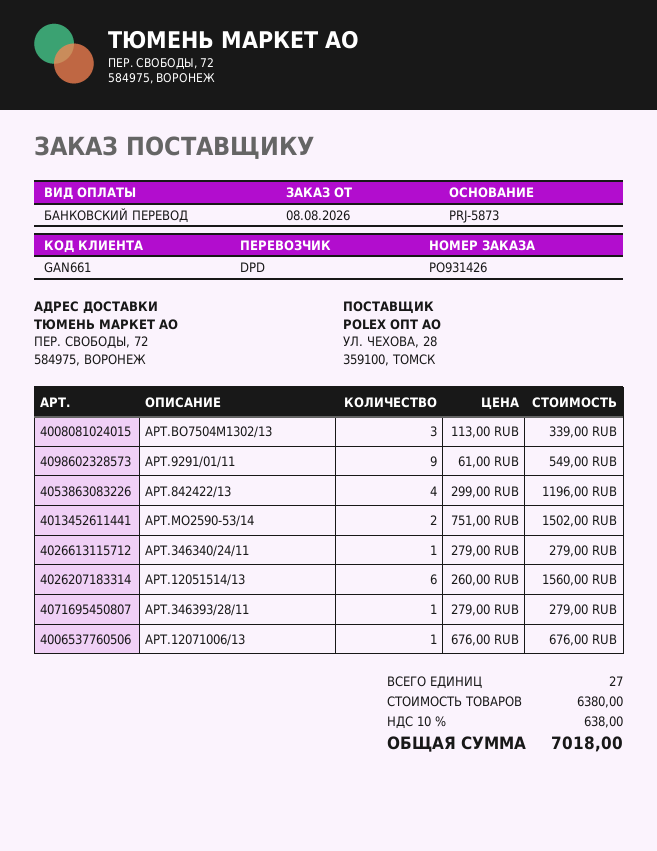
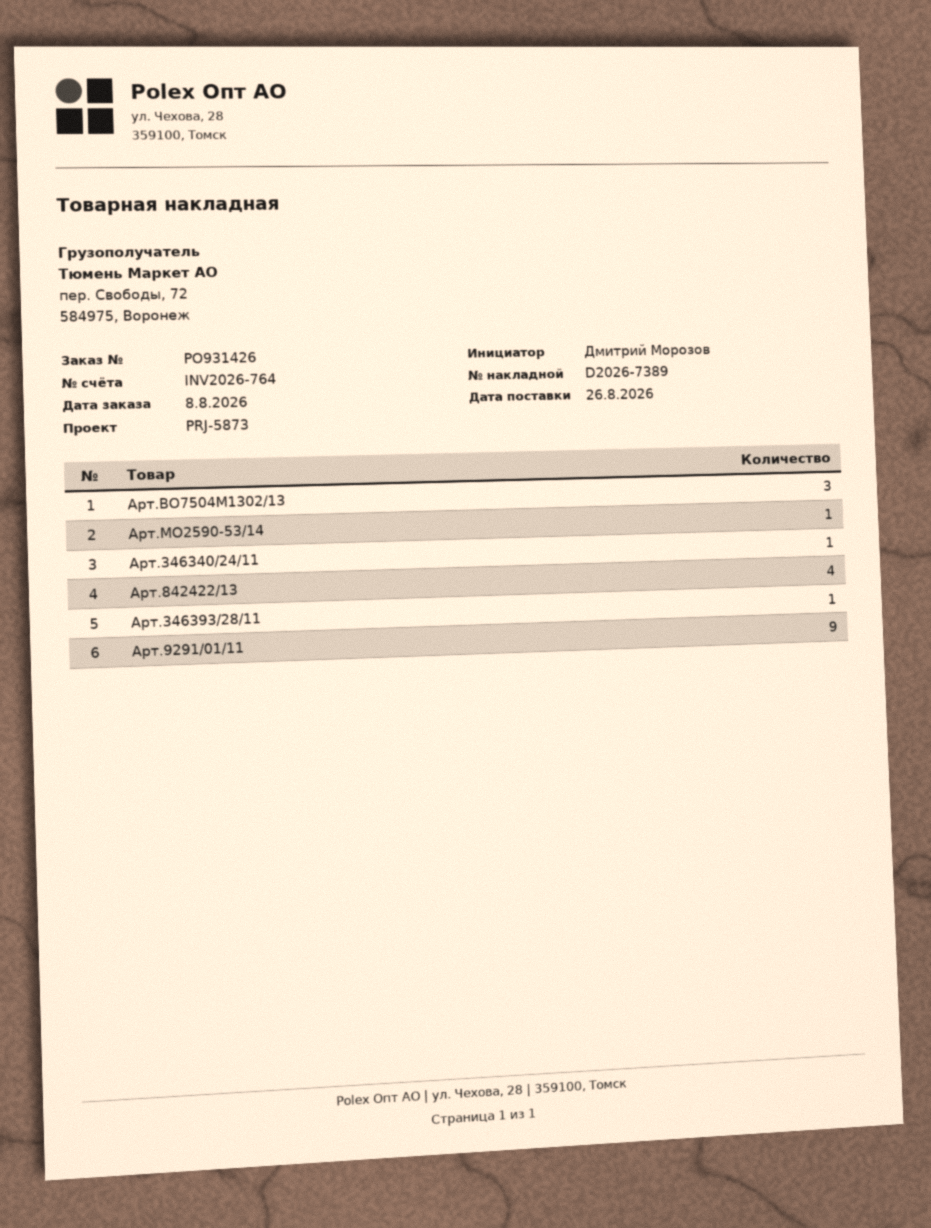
АРТ.MO2590-53/14: 2 -> 1
АРТ.12051514/13: 6 -> none
АРТ.12071006/13: 1 -> none

